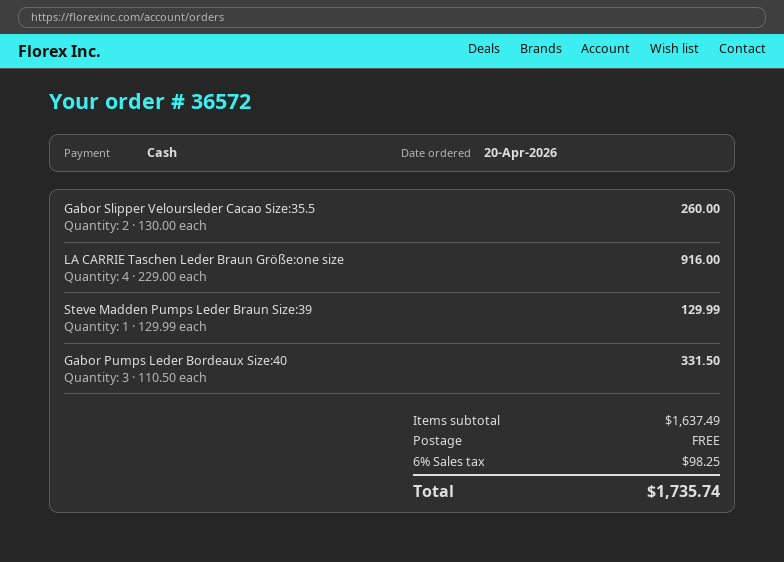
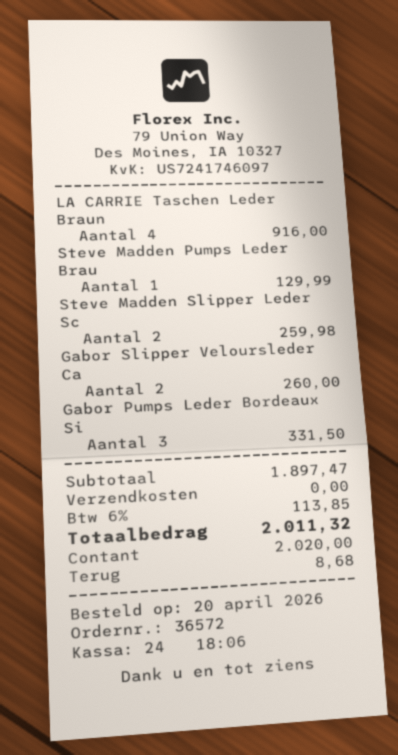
Steve Madden Slipper Leder Sc: none -> 2 for 259.98
subtotal: 1637.49 -> 1897.47
tax: 6% = 98.25 -> 6% = 113.85
total: 1735.74 -> 2011.32

